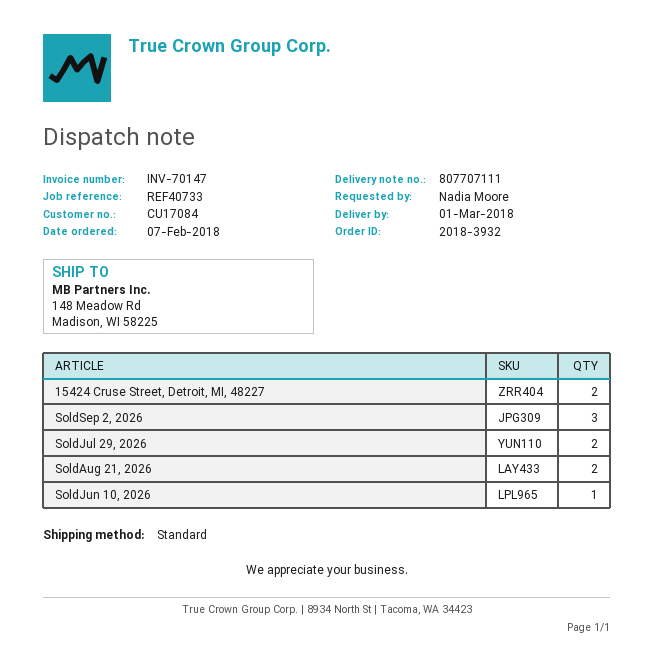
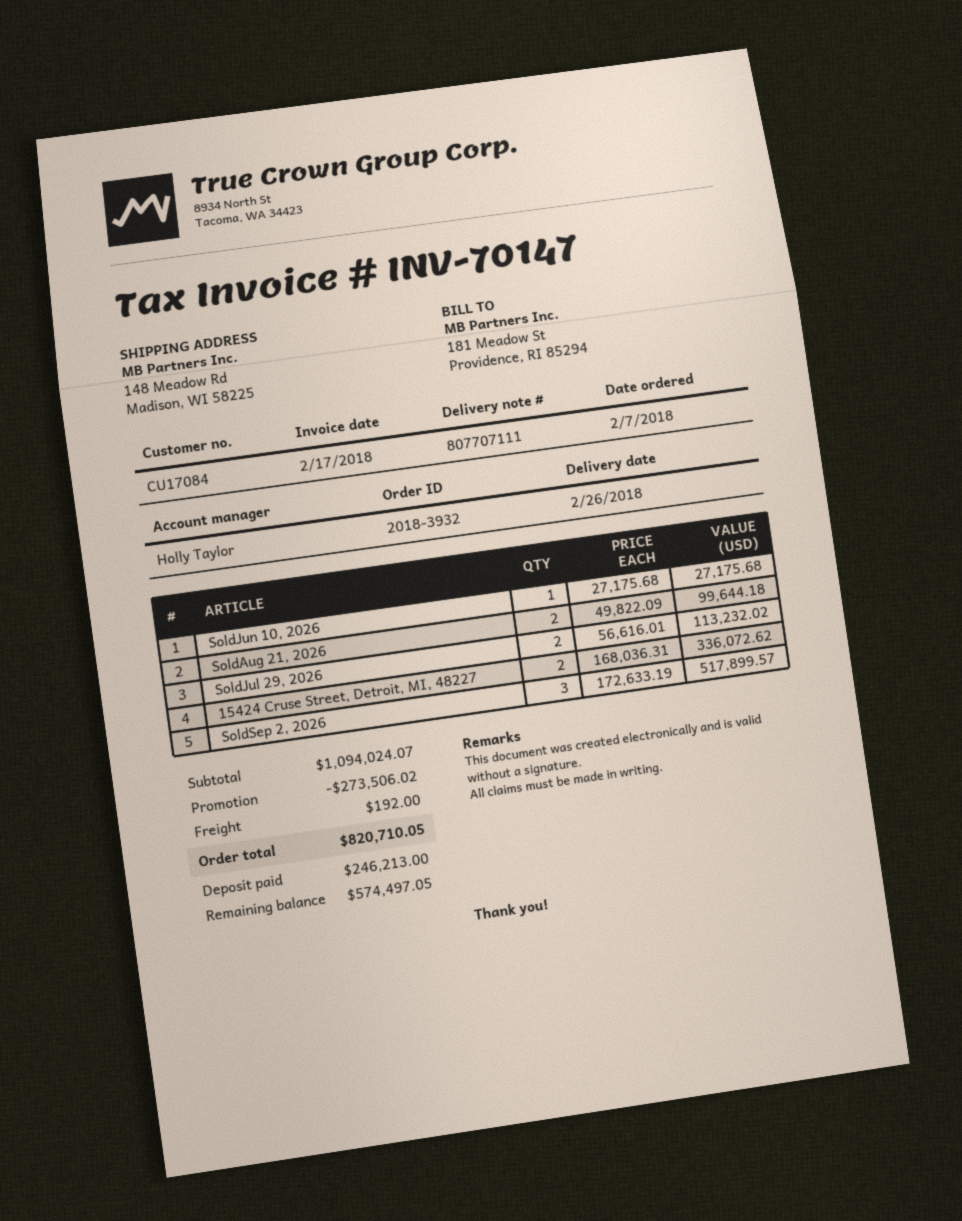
delivery date: 2018-03-01 -> 2018-02-26

